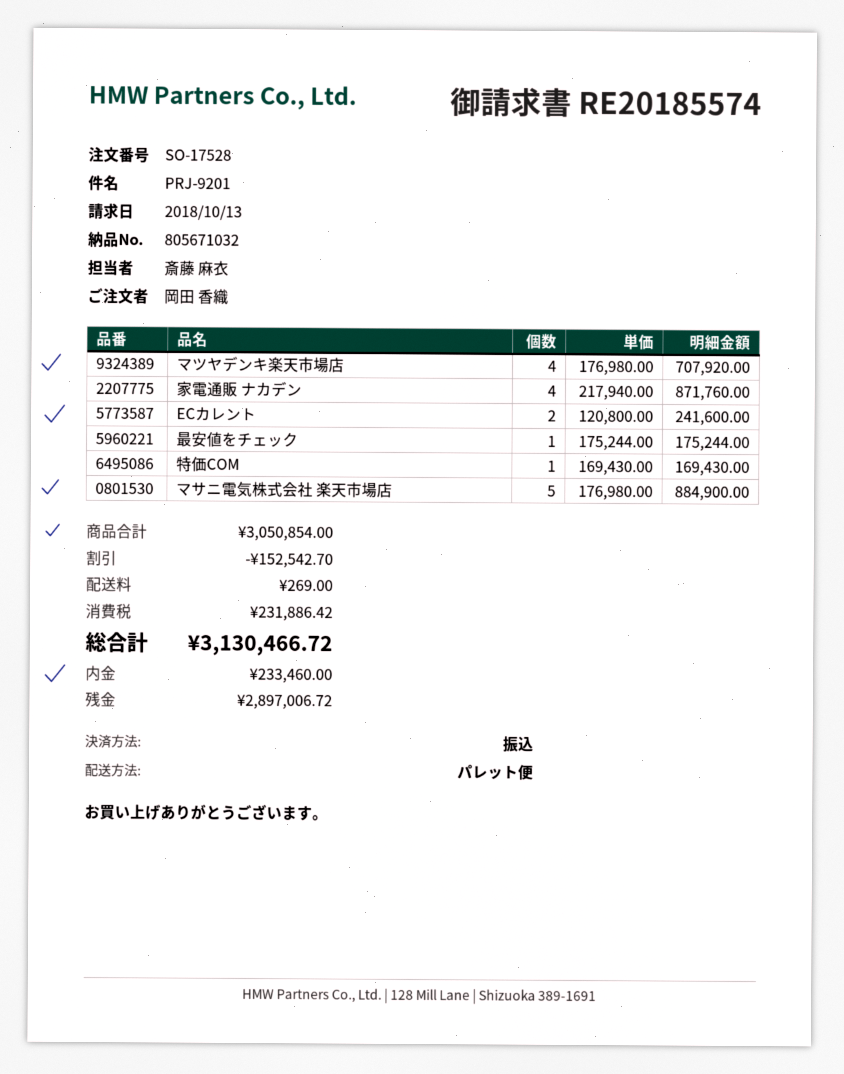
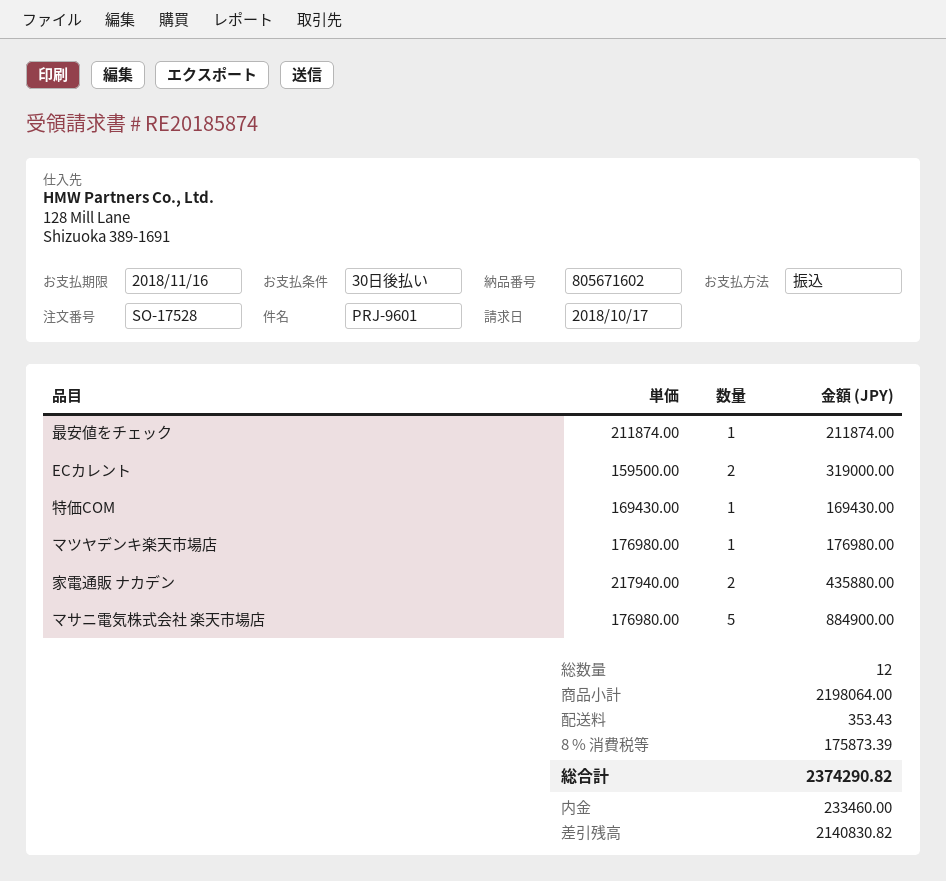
delivery note number: 805671032 -> 805671602
invoice number: RE20185574 -> RE20185874
invoice date: 2018-10-13 -> 2018-10-17
reference: PRJ-9201 -> PRJ-9601
マツヤデンキ楽天市場店: 4 x 176980.00 = 707920.00 -> 1 x 176980.00 = 176980.00
家電通販 ナカデン: 4 x 217940.00 = 871760.00 -> 2 x 217940.00 = 435880.00
ECカレント: 2 x 120800.00 = 241600.00 -> 2 x 159500.00 = 319000.00
最安値をチェック: 1 x 175244.00 = 175244.00 -> 1 x 211874.00 = 211874.00
subtotal: 3050854.00 -> 2198064.00
discount: 152542.70 -> none
shipping: 269.00 -> 353.43
tax: 231886.42 -> 175873.39
total: 3130466.72 -> 2374290.82
balance: 2897006.72 -> 2140830.82

